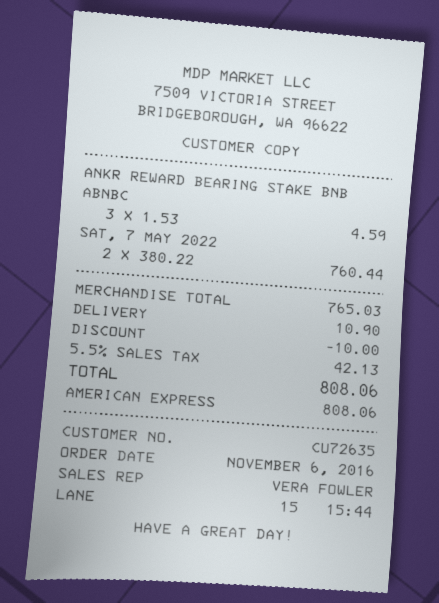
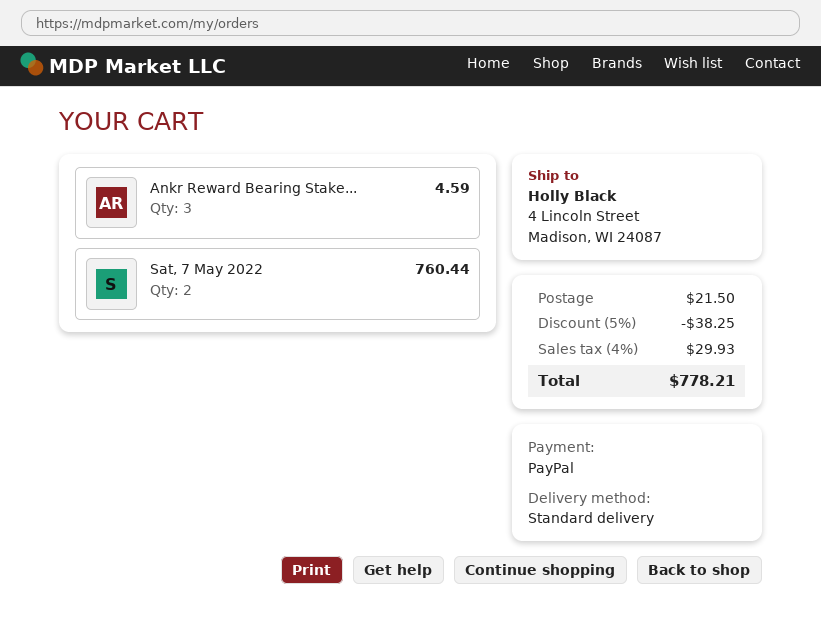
payment method: American Express -> PayPal
discount: 10.00 -> 38.25
shipping: 10.90 -> 21.50
tax: 5.5% = 42.13 -> 4% = 29.93
total: 808.06 -> 778.21

